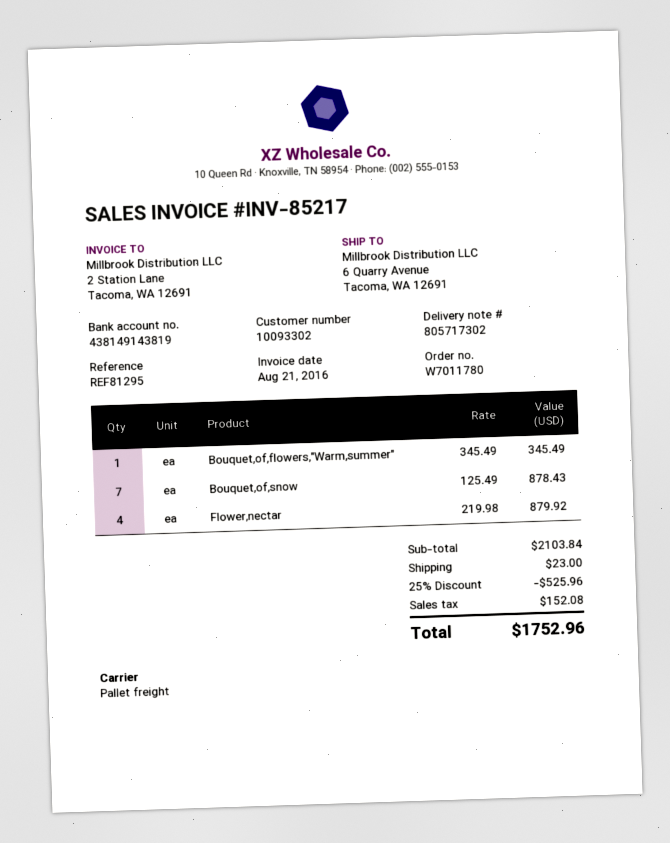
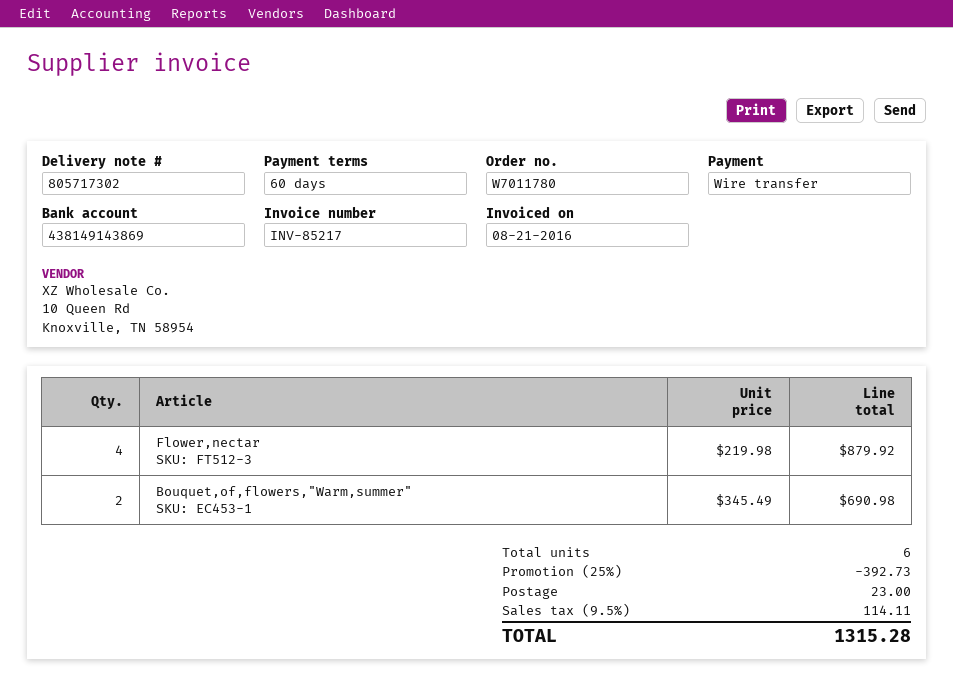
bank account: 438149143819 -> 438149143869
Bouquet,of,flowers,"Warm,summer": 1 x 345.49 = 345.49 -> 2 x 345.49 = 690.98
Bouquet,of,snow: 7 x 125.49 = 878.43 -> none
discount: 25% = 525.96 -> 25% = 392.73
tax: 152.08 -> 114.11
total: 1752.96 -> 1315.28

